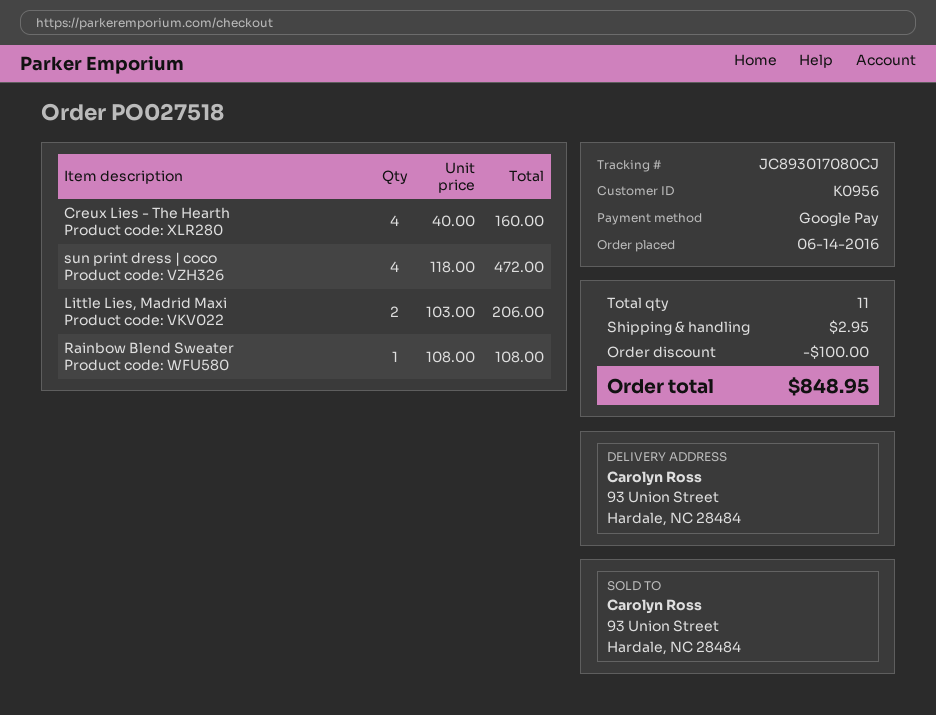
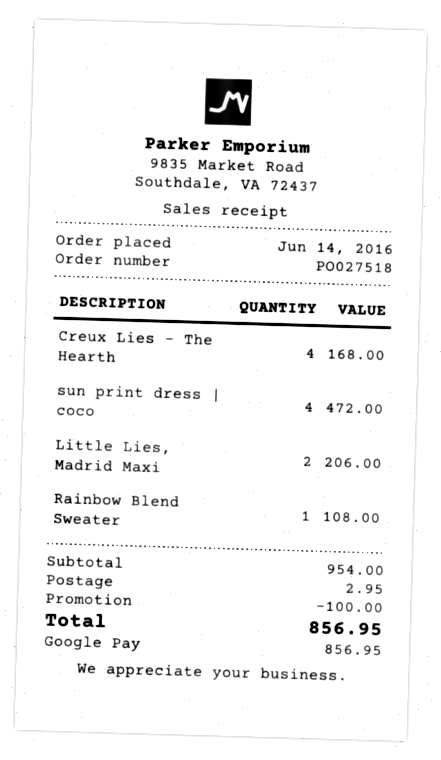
Creux Lies - The Hearth: 4 for 160.00 -> 4 for 168.00
total: 848.95 -> 856.95

